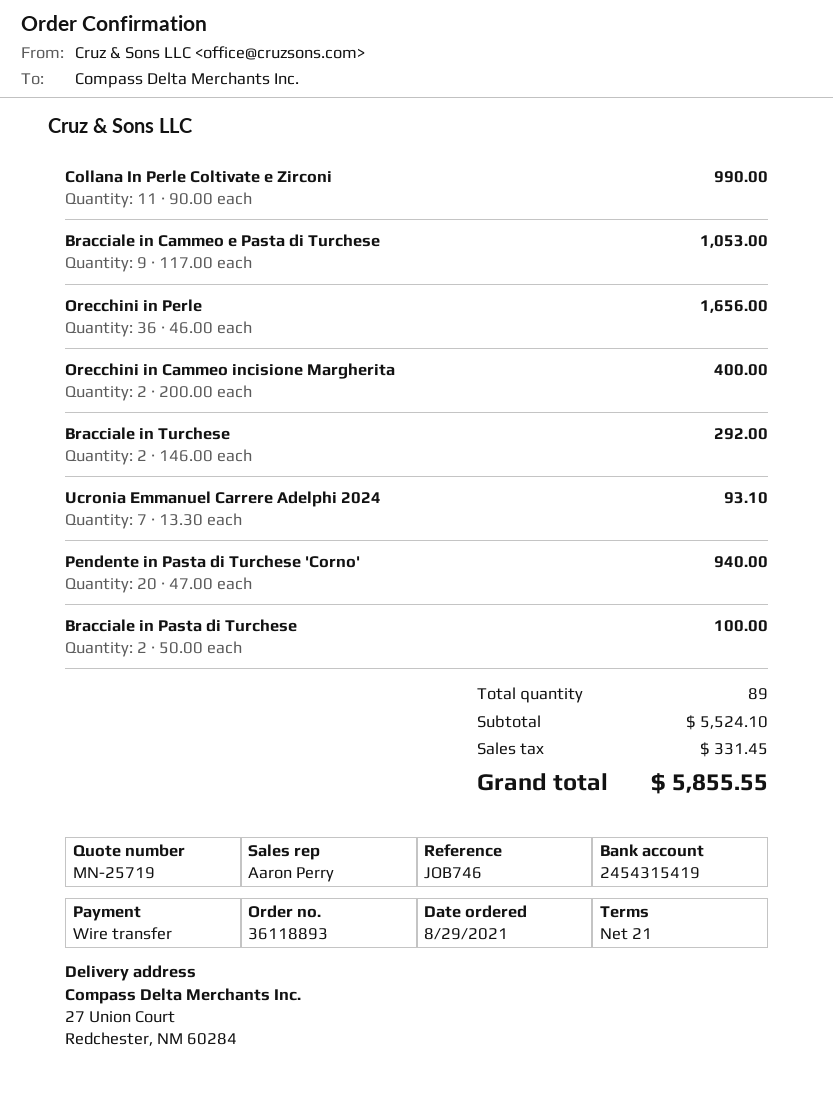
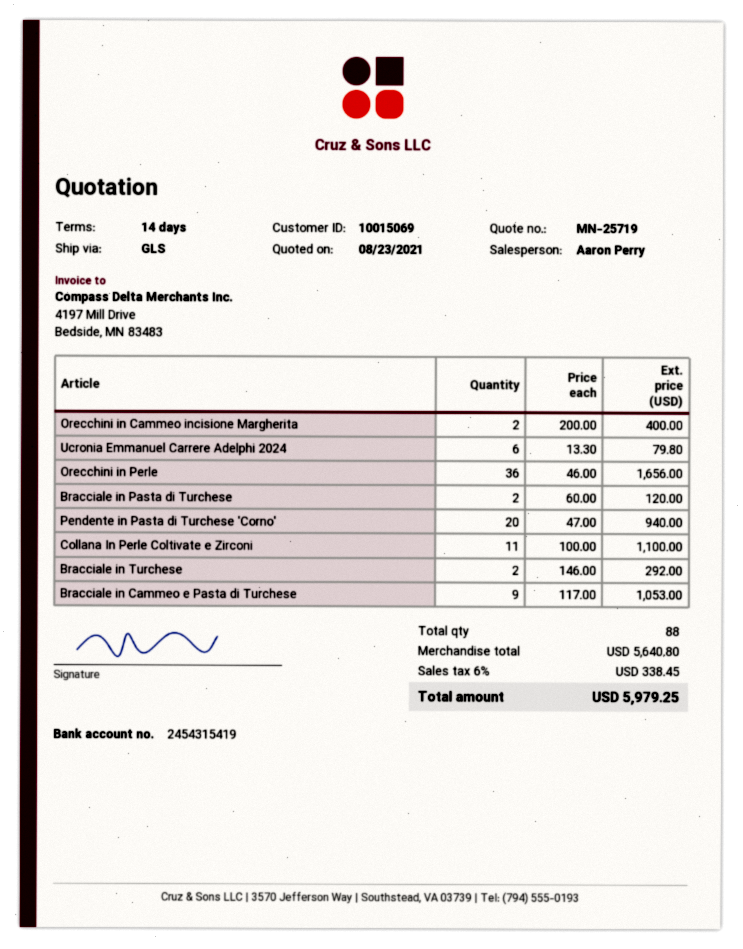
payment terms: 21 days -> 14 days
Collana In Perle Coltivate e Zirconi: 11 x 90.00 = 990.00 -> 11 x 100.00 = 1100.00
Ucronia Emmanuel Carrere Adelphi 2024: 7 x 13.30 = 93.10 -> 6 x 13.30 = 79.80
Bracciale in Pasta di Turchese: 2 x 50.00 = 100.00 -> 2 x 60.00 = 120.00
total quantity: 89 -> 88
subtotal: 5524.10 -> 5640.80
tax: 331.45 -> 338.45
total: 5855.55 -> 5979.25

